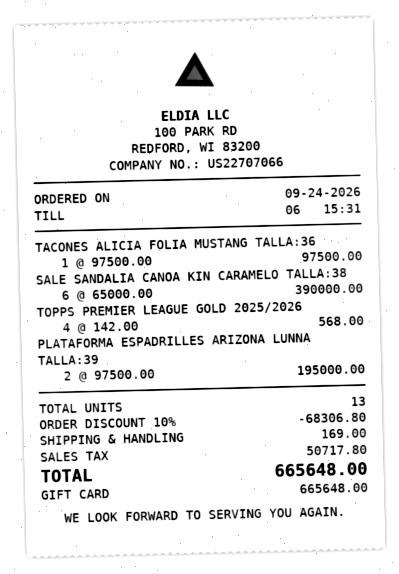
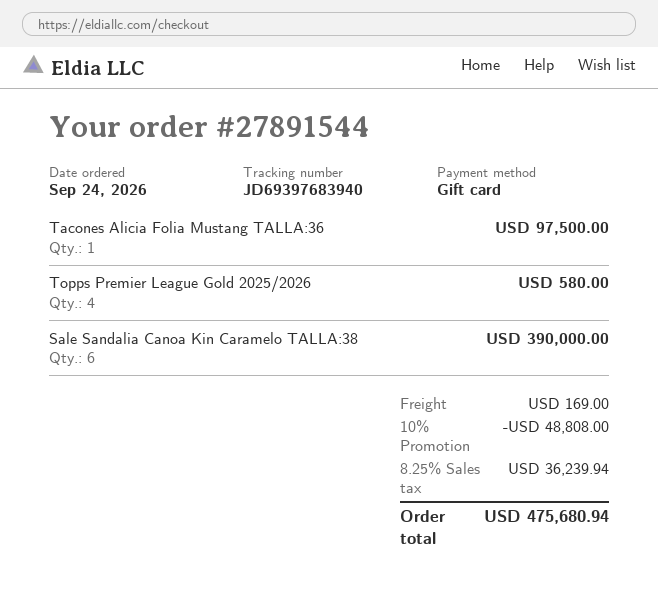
TOPPS PREMIER LEAGUE GOLD 2025/2026: 4 for 568.00 -> 4 for 580.00
PLATAFORMA ESPADRILLES ARIZONA LUNNA TALLA:39: 2 for 195000.00 -> none
discount: 10% = 68306.80 -> 10% = 48808.00
tax: 50717.80 -> 36239.94
total: 665648.00 -> 475680.94

